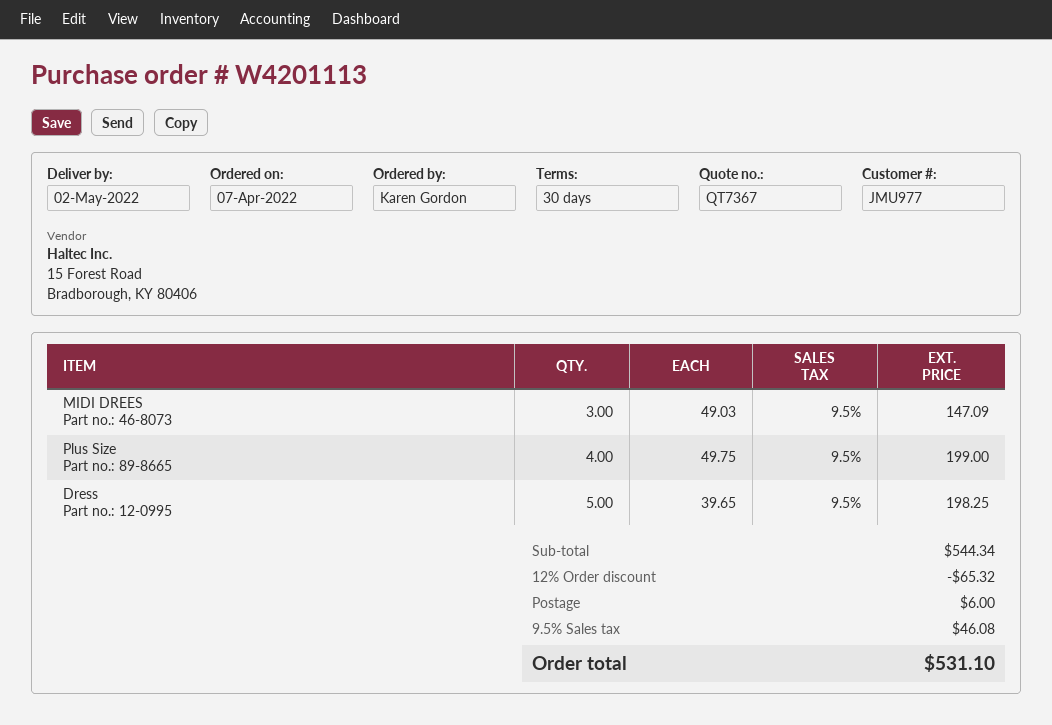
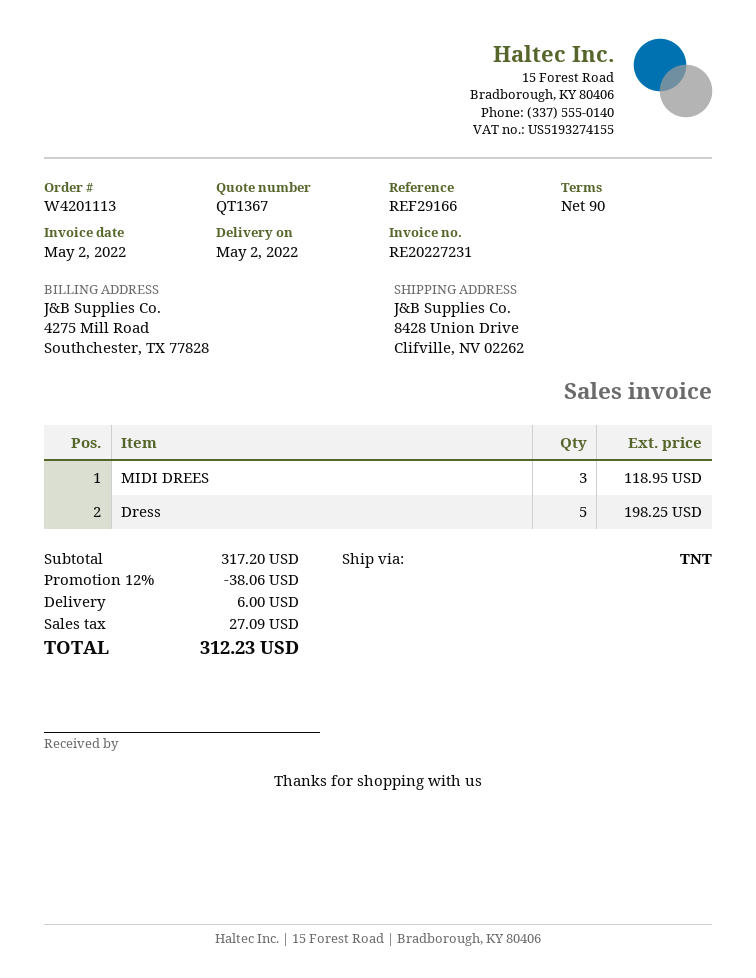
quote number: QT7367 -> QT1367
payment terms: 30 days -> 90 days
MIDI DREES: 3 for 147.09 -> 3 for 118.95
Plus Size: 4 for 199.00 -> none
subtotal: 544.34 -> 317.20
discount: 12% = 65.32 -> 12% = 38.06
tax: 46.08 -> 27.09
total: 531.10 -> 312.23

